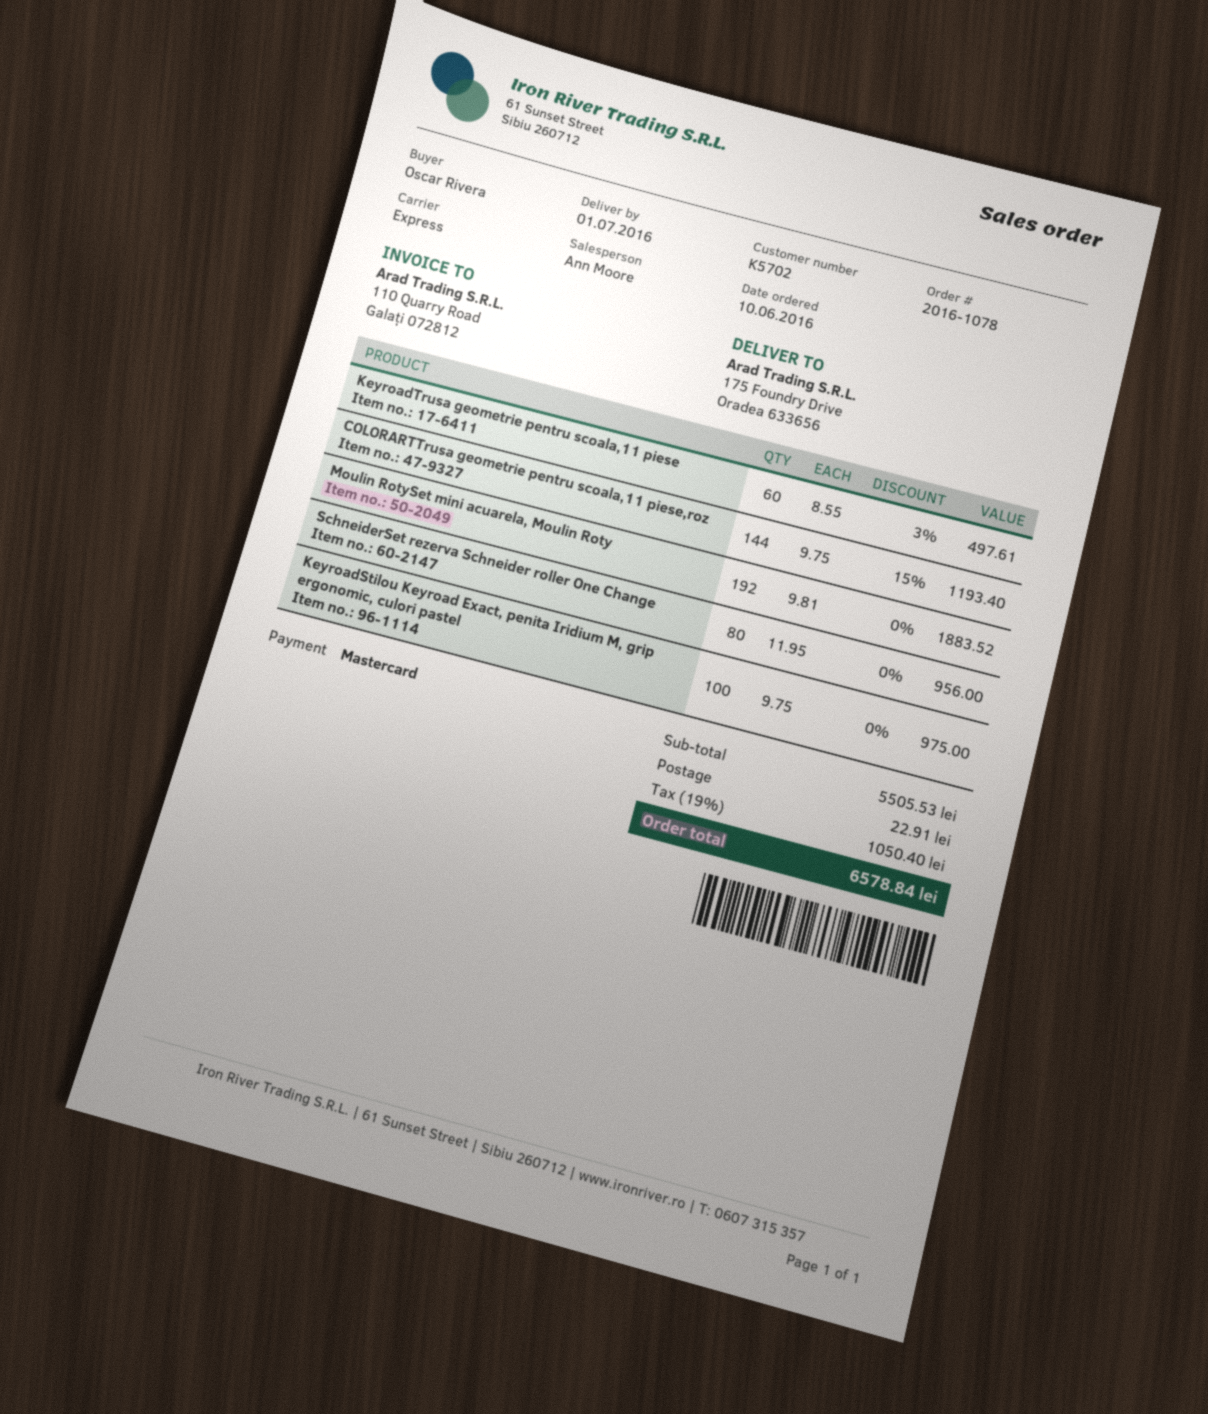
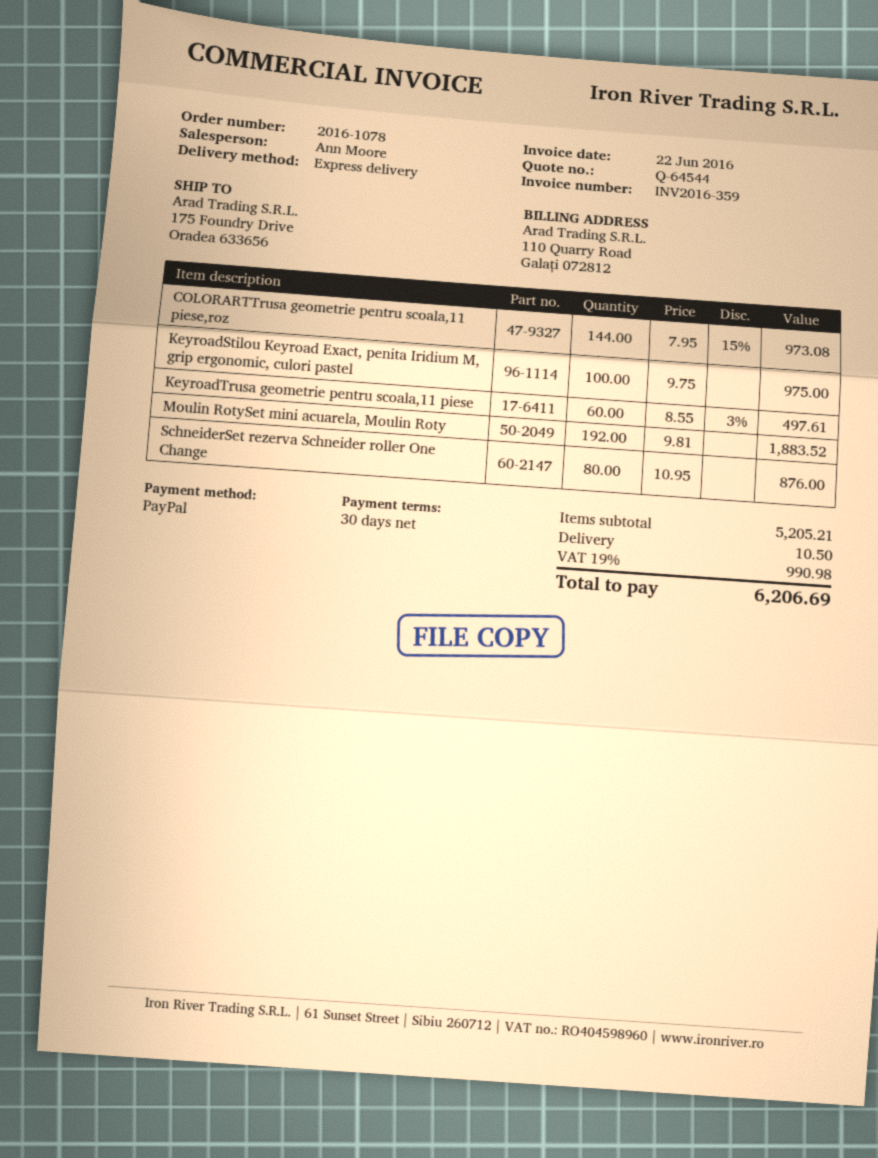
payment method: Mastercard -> PayPal
COLORARTTrusa geometrie pentru scoala,11 piese,roz: 144 x 9.75 - 15% = 1193.40 -> 144 x 7.95 - 15% = 973.08
SchneiderSet rezerva Schneider roller One Change: 80 x 11.95 = 956.00 -> 80 x 10.95 = 876.00
subtotal: 5505.53 -> 5205.21
shipping: 22.91 -> 10.50
tax: 19% = 1050.40 -> 19% = 990.98
total: 6578.84 -> 6206.69

